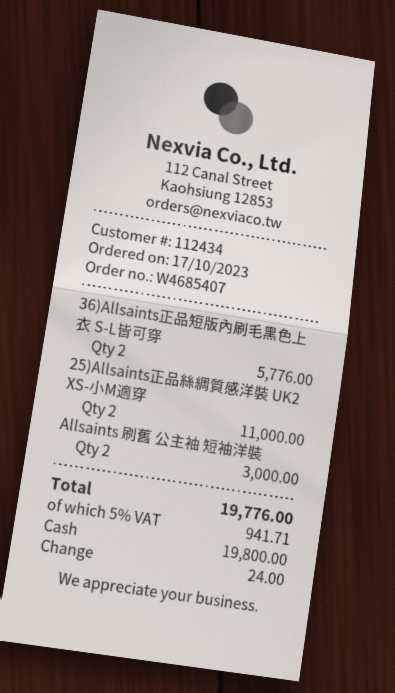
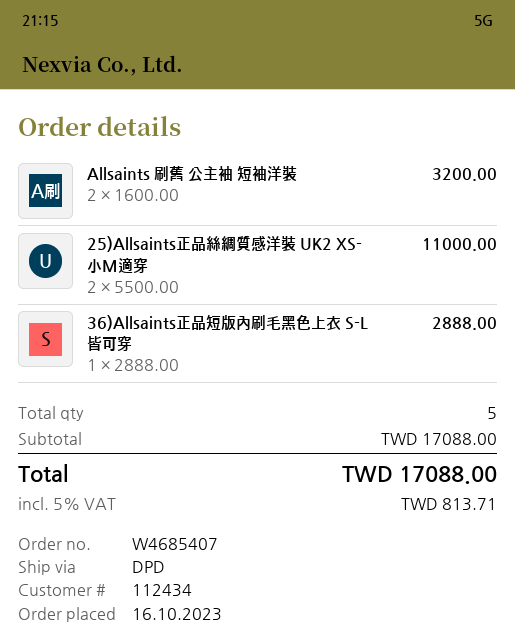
order date: 2023-10-17 -> 2023-10-16
36)Allsaints正品短版內刷毛黑色上衣 S-L皆可穿: 2 for 5776.00 -> 1 for 2888.00
Allsaints 刷舊 公主袖 短袖洋裝: 2 for 3000.00 -> 2 for 3200.00
tax: 5% = 941.71 -> 5% = 813.71
total: 19776.00 -> 17088.00

